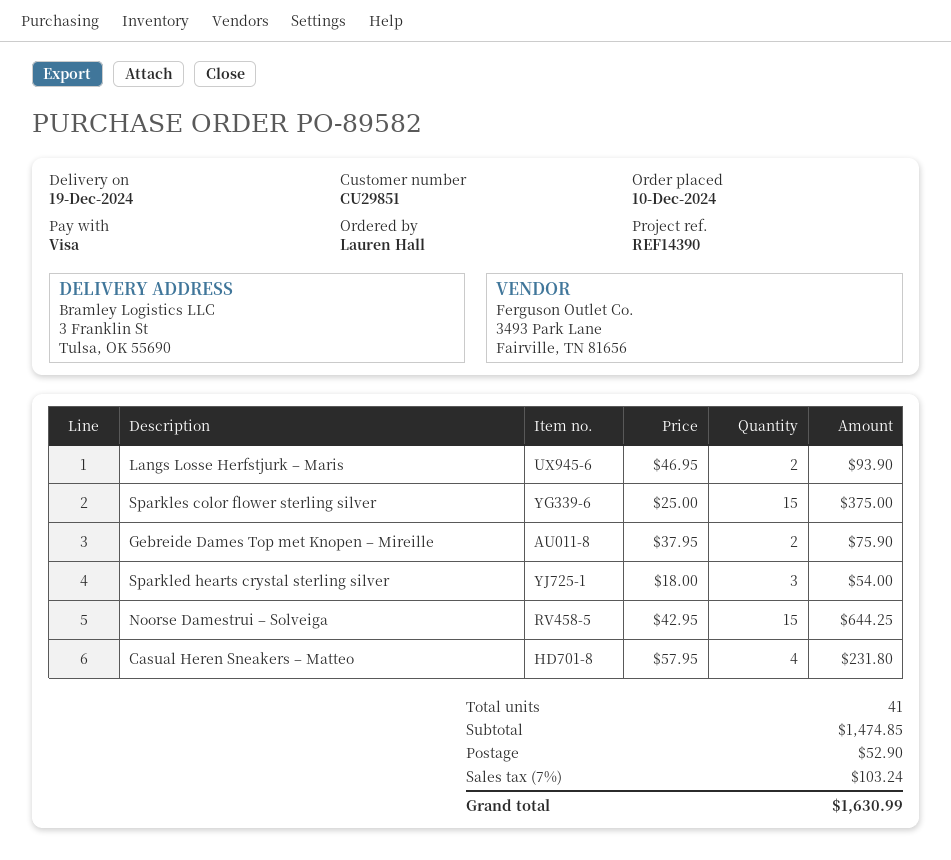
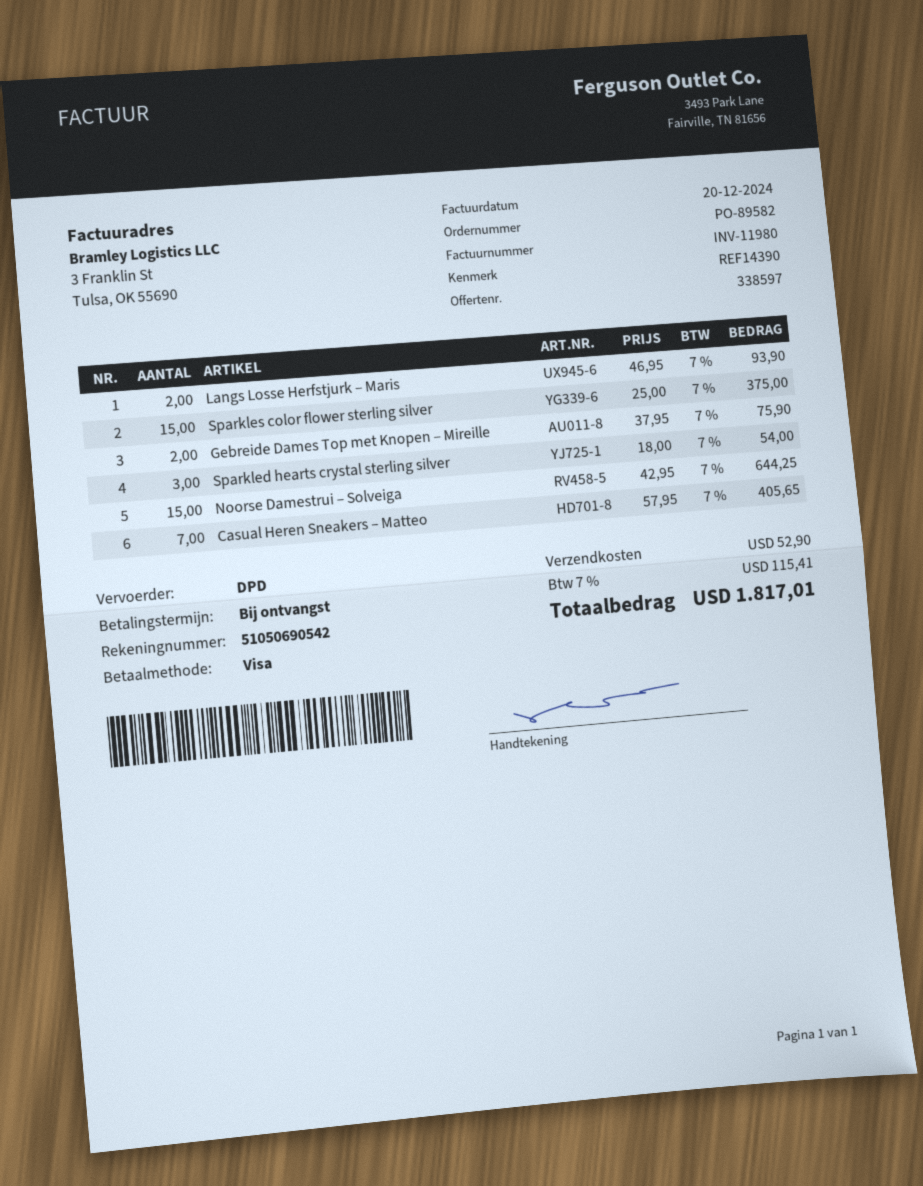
Casual Heren Sneakers – Matteo: 4 x 57.95 = 231.80 -> 7 x 57.95 = 405.65
tax: 7% = 103.24 -> 7% = 115.41
total: 1630.99 -> 1817.01

